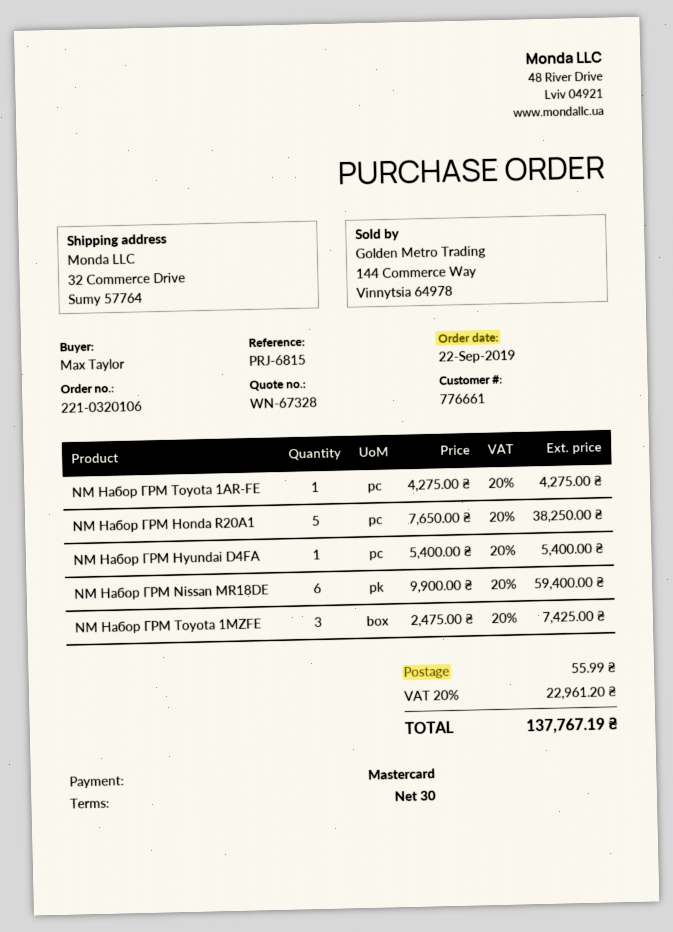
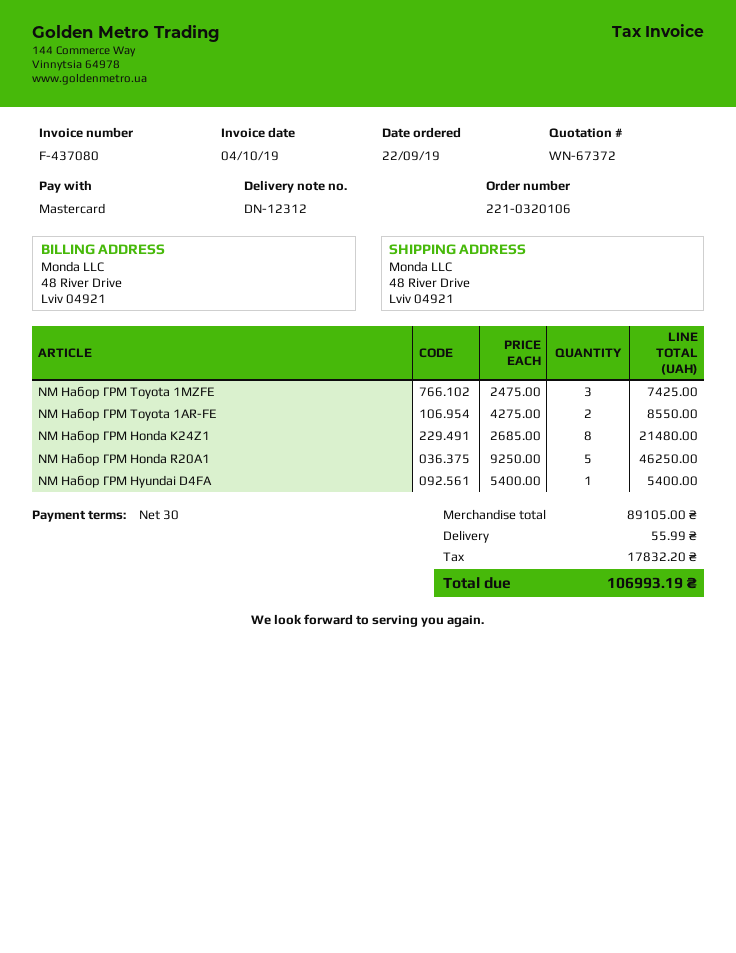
quote number: WN-67328 -> WN-67372
ship to: 32 Commerce Drive, Sumy 57764 -> 48 River Drive, Lviv 04921
NM Набор ГРМ Toyota 1AR-FE: 1 x 4275.00 = 4275.00 -> 2 x 4275.00 = 8550.00
NM Набор ГРМ Honda R20A1: 5 x 7650.00 = 38250.00 -> 5 x 9250.00 = 46250.00
NM Набор ГРМ Nissan MR18DE: 6 x 9900.00 = 59400.00 -> none
NM Набор ГРМ Honda K24Z1: none -> 8 x 2685.00 = 21480.00
tax: 22961.20 -> 17832.20
total: 137767.19 -> 106993.19

